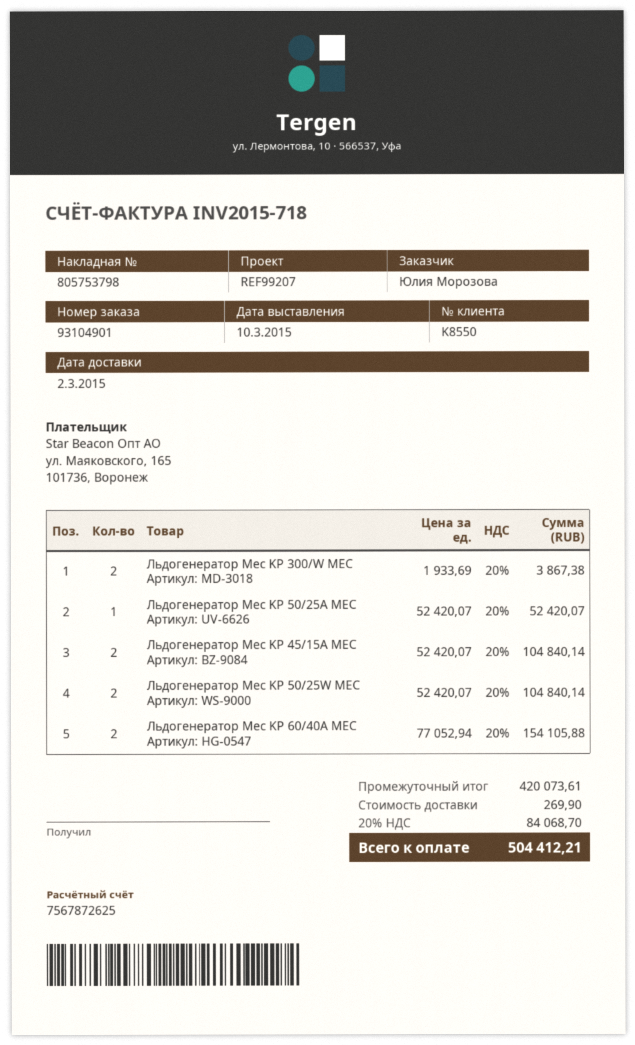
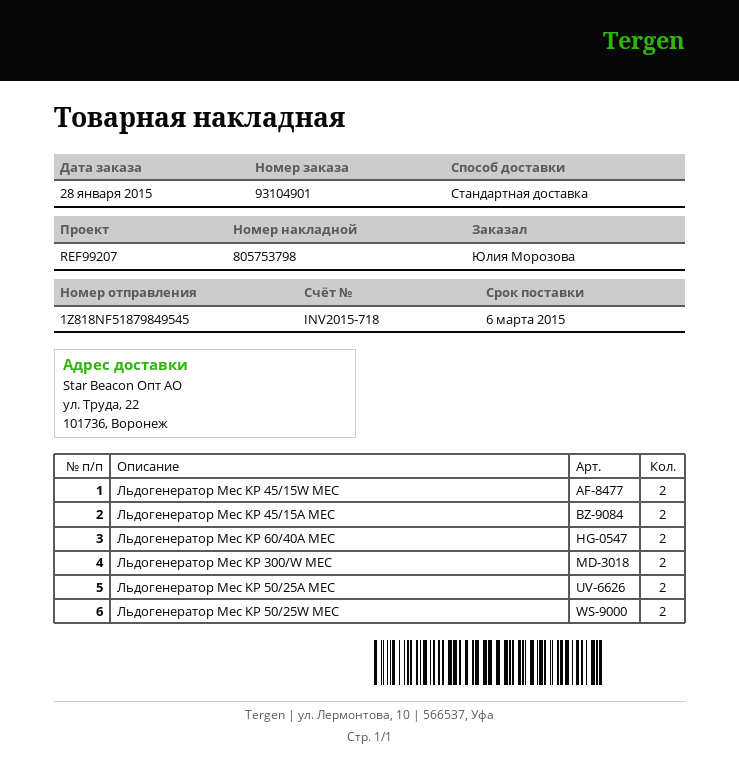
delivery date: 2015-03-02 -> 2015-03-06
Льдогенератор Mec KP 50/25A MEC: 1 -> 2
Льдогенератор Mec KP 45/15W MEC: none -> 2

